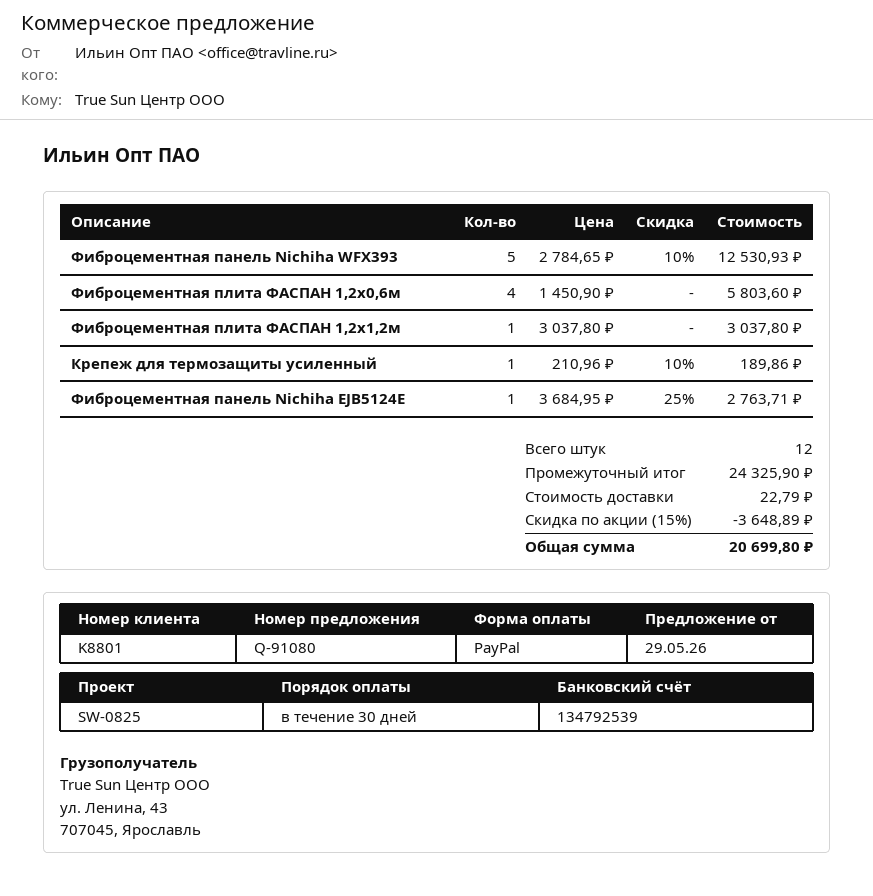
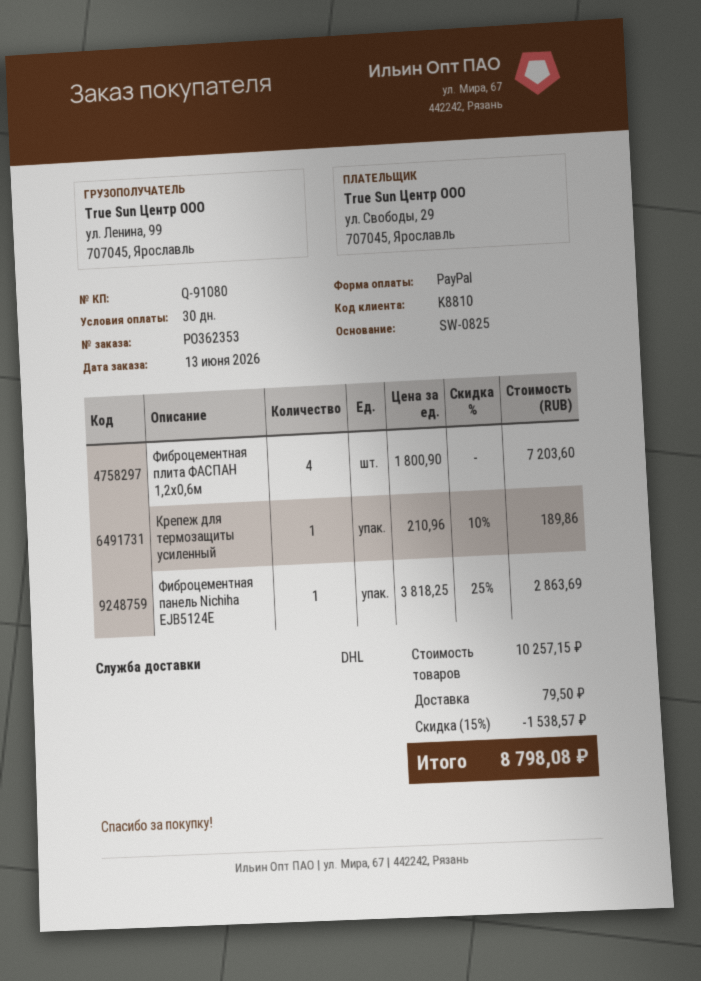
customer number: K8801 -> K8810
ship to: ул. Ленина, 43, 707045, Ярославль -> ул. Ленина, 99, 707045, Ярославль
Фиброцементная панель Nichiha WFX393: 5 x 2784.65 - 10% = 12530.93 -> none
Фиброцементная плита ФАСПАН 1,2х0,6м: 4 x 1450.90 = 5803.60 -> 4 x 1800.90 = 7203.60
Фиброцементная плита ФАСПАН 1,2х1,2м: 1 x 3037.80 = 3037.80 -> none
Фиброцементная панель Nichiha EJB5124E: 1 x 3684.95 - 25% = 2763.71 -> 1 x 3818.25 - 25% = 2863.69
subtotal: 24325.90 -> 10257.15
discount: 15% = 3648.89 -> 15% = 1538.57
shipping: 22.79 -> 79.50
total: 20699.80 -> 8798.08

